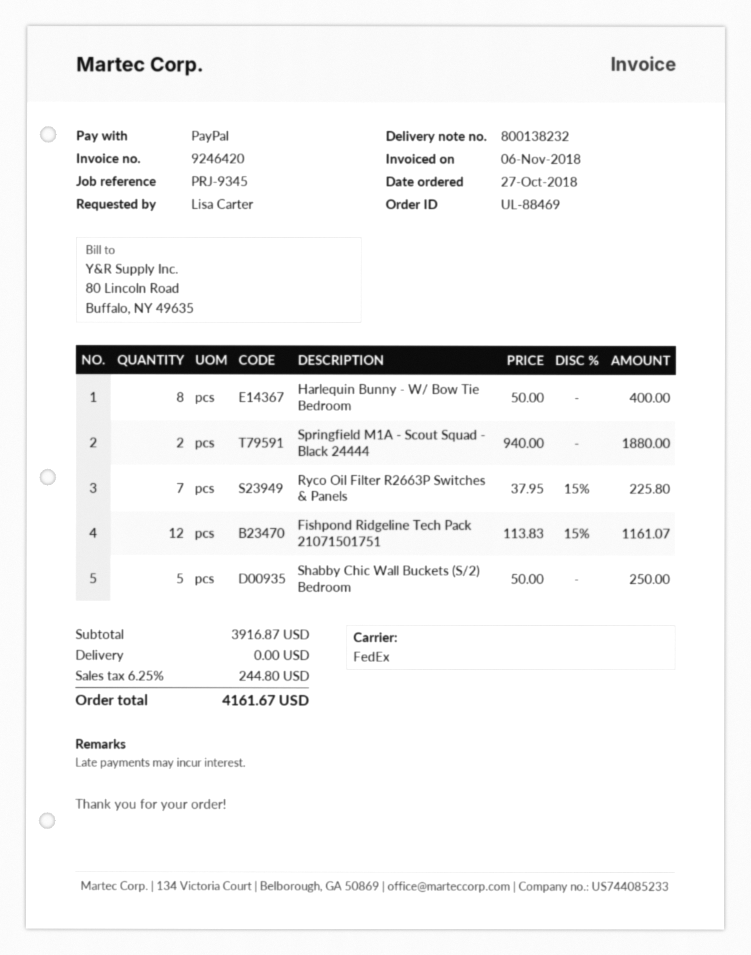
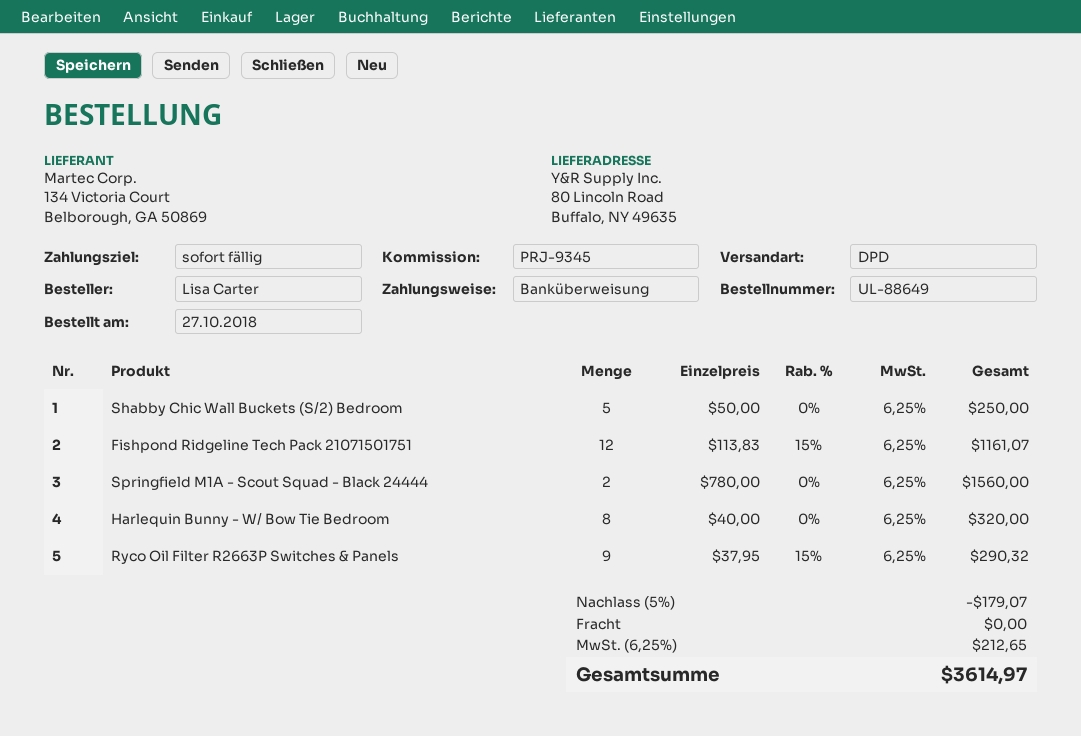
order number: UL-88469 -> UL-88649
payment method: PayPal -> bank transfer
shipping method: FedEx -> DPD
Harlequin Bunny - W/ Bow Tie Bedroom: 8 x 50.00 = 400.00 -> 8 x 40.00 = 320.00
Springfield M1A - Scout Squad - Black 24444: 2 x 940.00 = 1880.00 -> 2 x 780.00 = 1560.00
Ryco Oil Filter R2663P Switches & Panels: 7 x 37.95 - 15% = 225.80 -> 9 x 37.95 - 15% = 290.32
discount: none -> 5% = 179.07
tax: 6.25% = 244.80 -> 6.25% = 212.65
total: 4161.67 -> 3614.97

